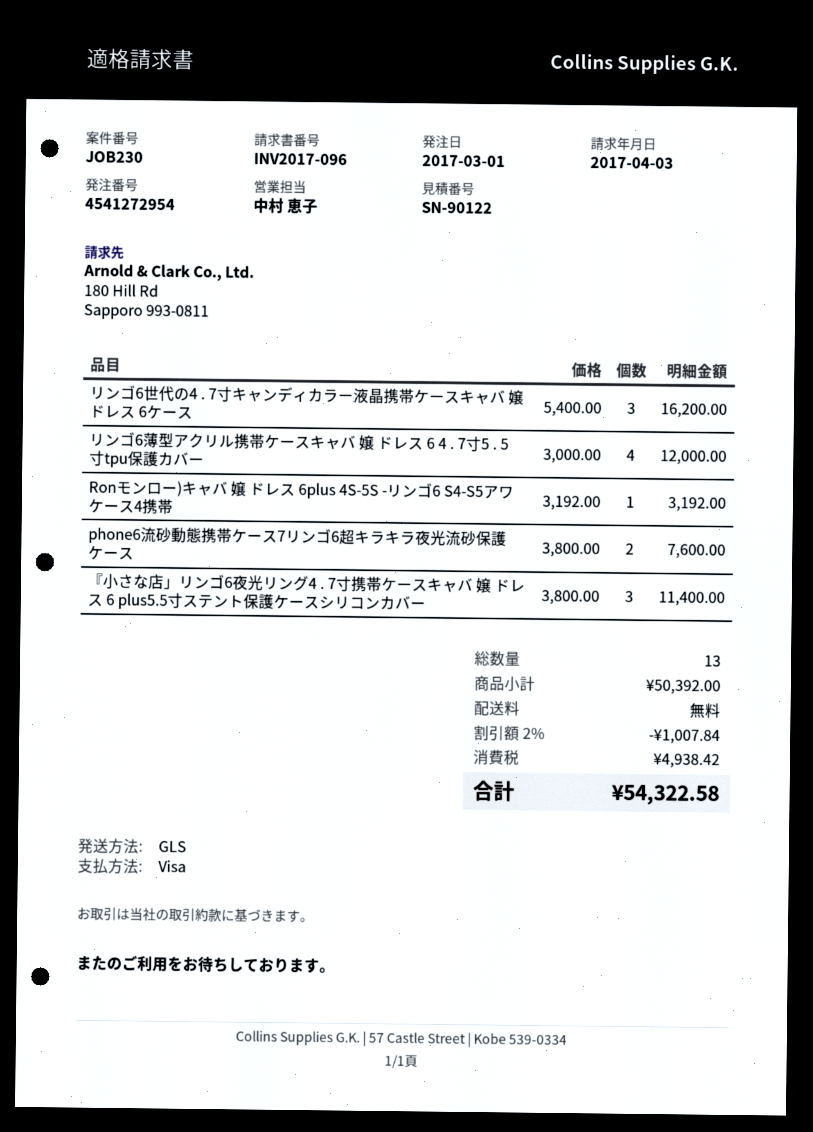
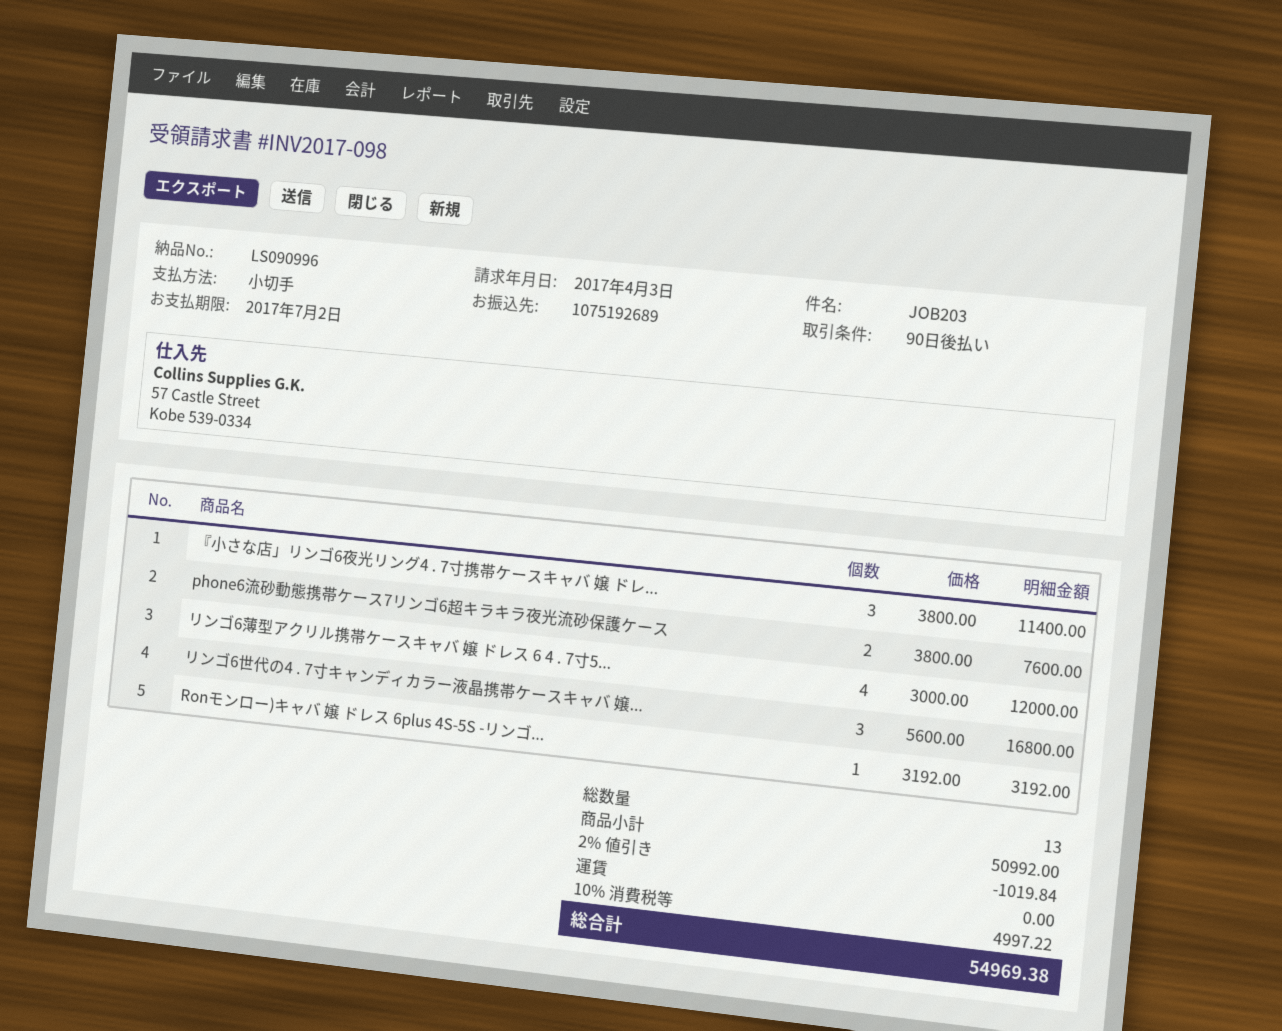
invoice number: INV2017-096 -> INV2017-098
reference: JOB230 -> JOB203
payment method: Visa -> cheque
リンゴ6世代の4 . 7寸キャンディカラー液晶携帯ケースキャバ 嬢 ドレス 6ケース: 3 x 5400.00 = 16200.00 -> 3 x 5600.00 = 16800.00
subtotal: 50392.00 -> 50992.00
discount: 2% = 1007.84 -> 2% = 1019.84
tax: 4938.42 -> 4997.22
total: 54322.58 -> 54969.38

